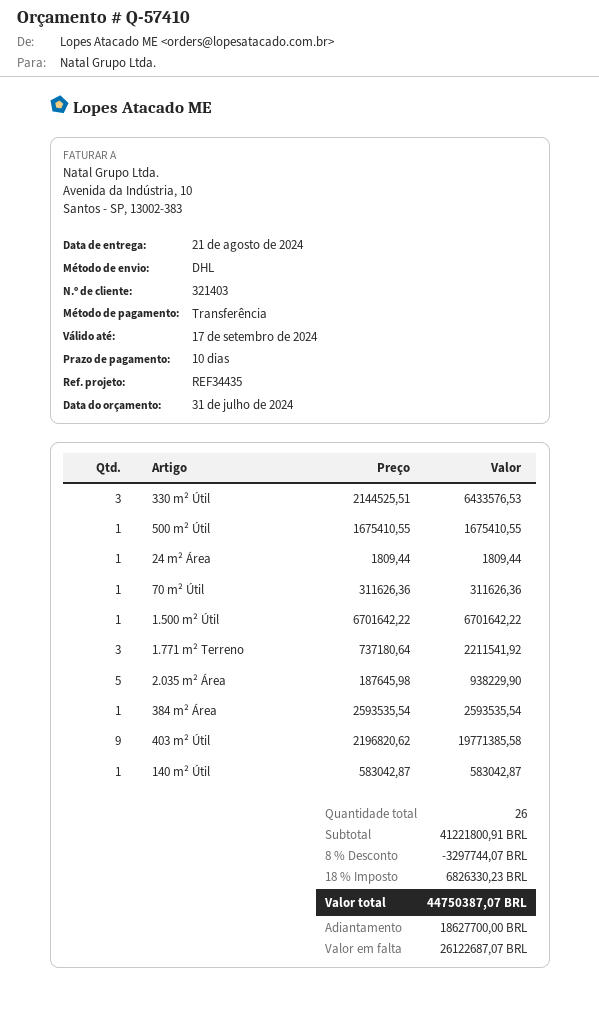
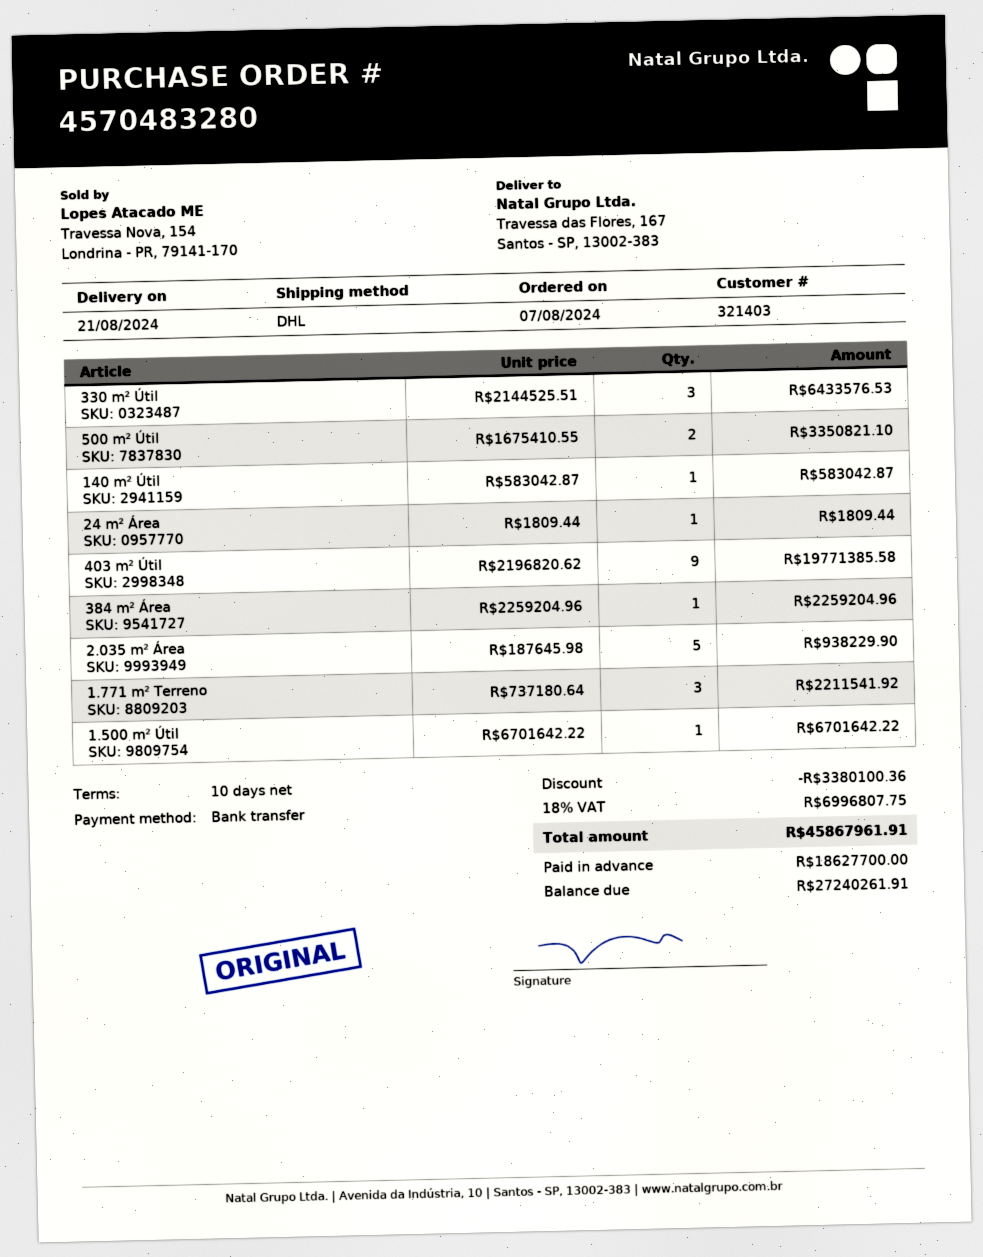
500 m² Útil: 1 x 1675410.55 = 1675410.55 -> 2 x 1675410.55 = 3350821.10
70 m² Útil: 1 x 311626.36 = 311626.36 -> none
384 m² Área: 1 x 2593535.54 = 2593535.54 -> 1 x 2259204.96 = 2259204.96
discount: 3297744.07 -> 3380100.36
tax: 18% = 6826330.23 -> 18% = 6996807.75
total: 44750387.07 -> 45867961.91
balance: 26122687.07 -> 27240261.91

